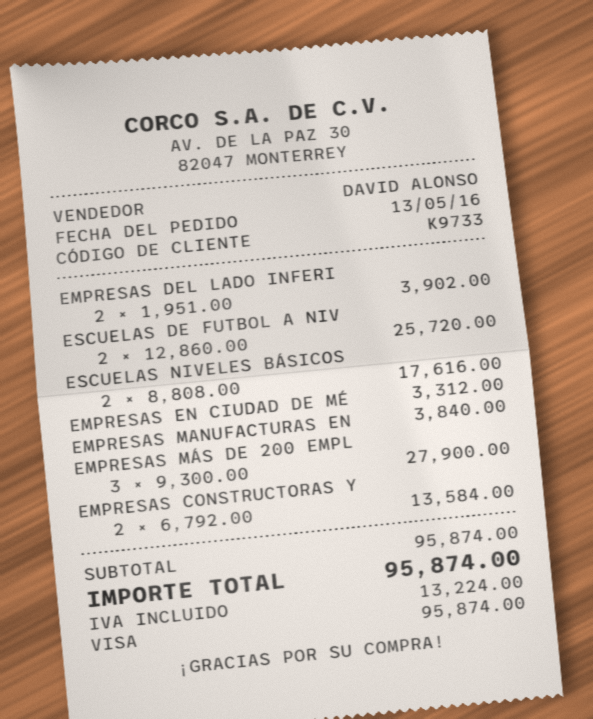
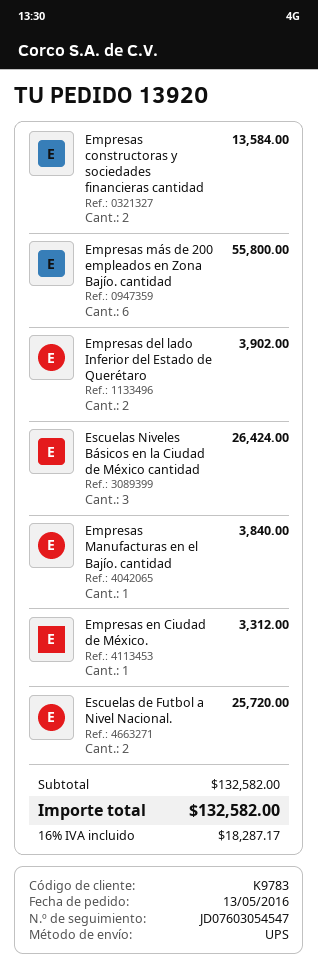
customer number: K9733 -> K9783
ESCUELAS NIVELES BÁSICOS: 2 for 17616.00 -> 3 for 26424.00
EMPRESAS MÁS DE 200 EMPL: 3 for 27900.00 -> 6 for 55800.00
subtotal: 95874.00 -> 132582.00
tax: 13224.00 -> 18287.17
total: 95874.00 -> 132582.00

